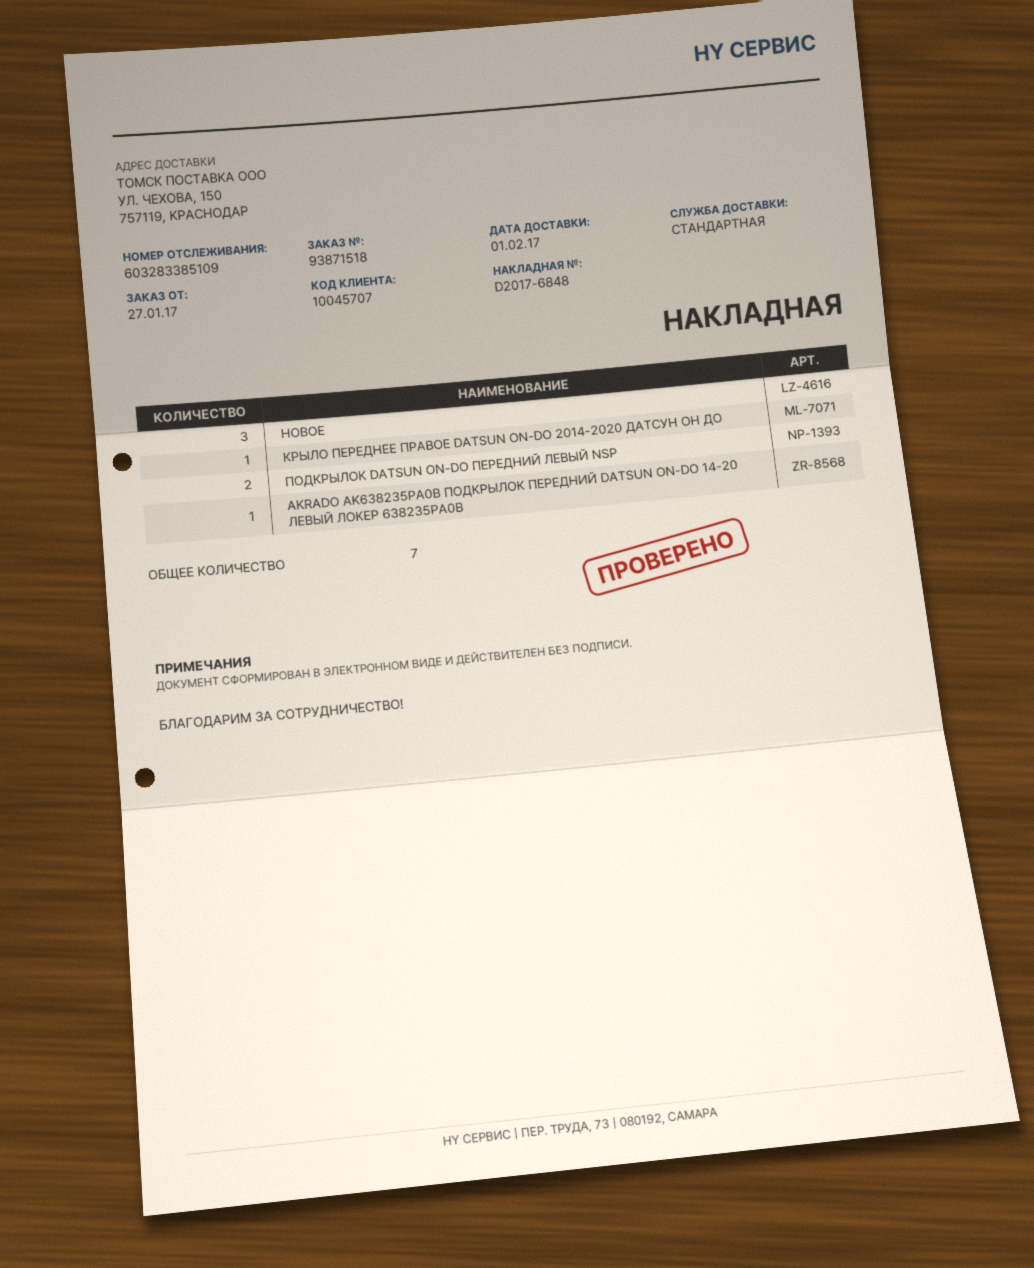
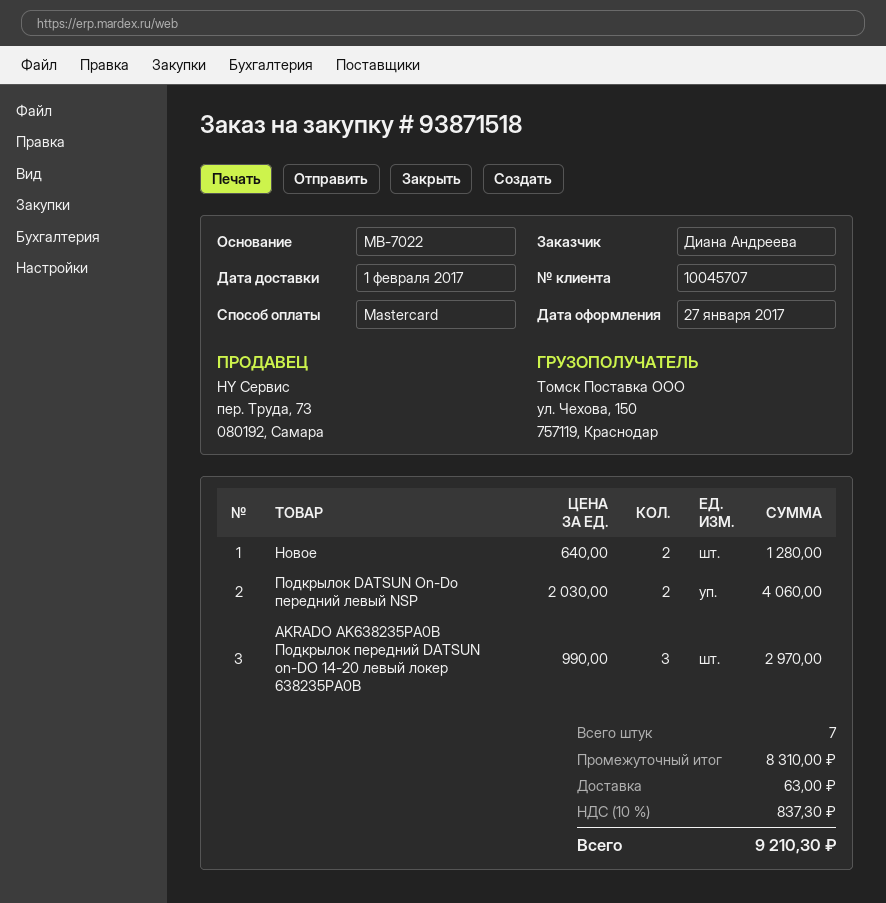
НОВОЕ: 3 -> 2
КРЫЛО ПЕРЕДНЕЕ ПРАВОЕ DATSUN ON-DO 2014-2020 ДАТСУН ОН ДО: 1 -> none
AKRADO AK638235PA0B ПОДКРЫЛОК ПЕРЕДНИЙ DATSUN ON-DO 14-20 ЛЕВЫЙ ЛОКЕР 638235PA0B: 1 -> 3

